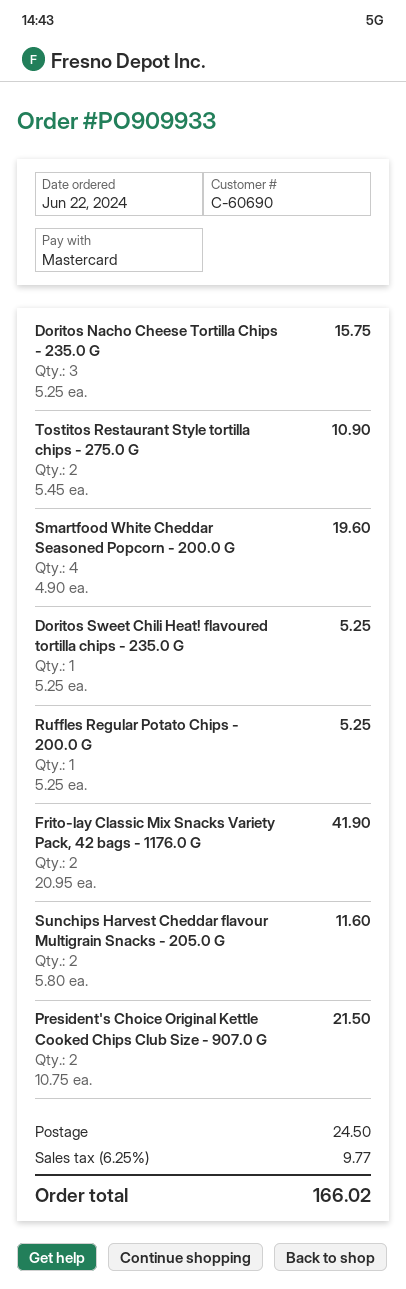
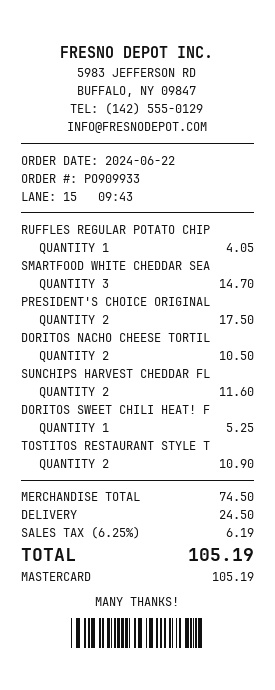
Doritos Nacho Cheese Tortilla Chips - 235.0 G: 3 for 15.75 -> 2 for 10.50
Smartfood White Cheddar Seasoned Popcorn - 200.0 G: 4 for 19.60 -> 3 for 14.70
Ruffles Regular Potato Chips - 200.0 G: 1 for 5.25 -> 1 for 4.05
Frito-lay Classic Mix Snacks Variety Pack, 42 bags - 1176.0 G: 2 for 41.90 -> none
President's Choice Original Kettle Cooked Chips Club Size - 907.0 G: 2 for 21.50 -> 2 for 17.50
tax: 6.25% = 9.77 -> 6.25% = 6.19
total: 166.02 -> 105.19

